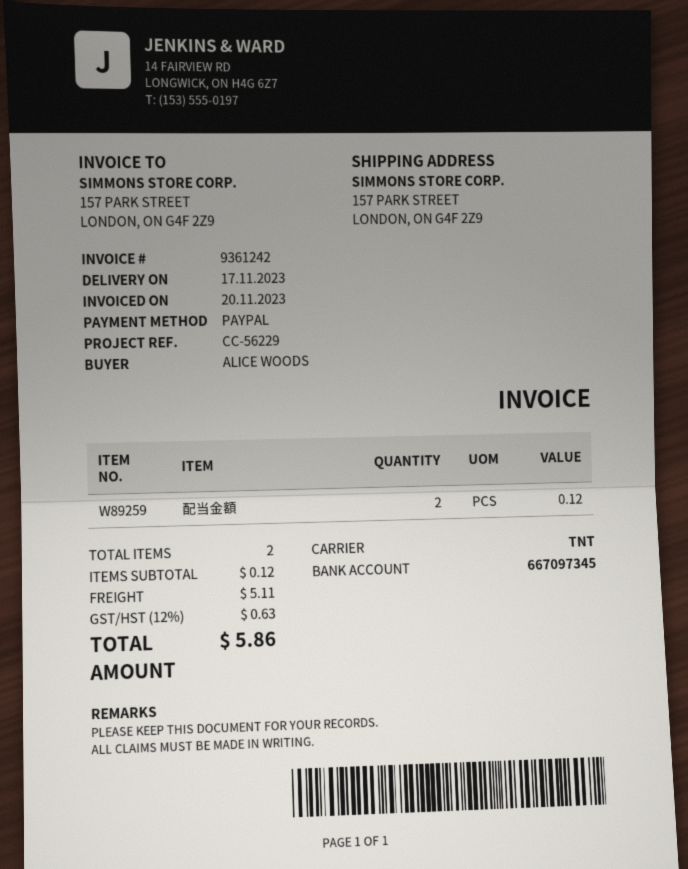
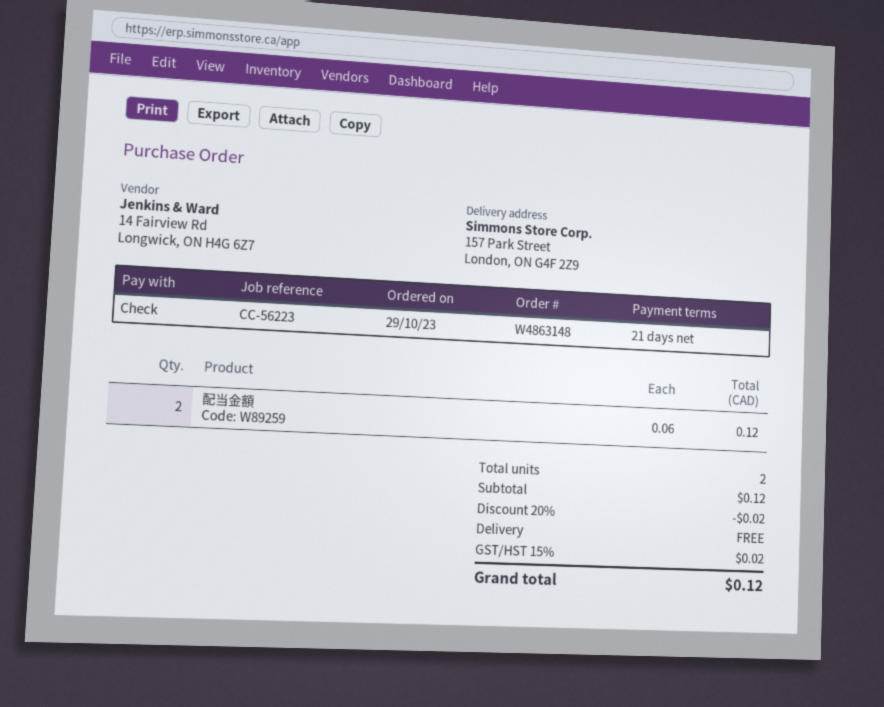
reference: CC-56229 -> CC-56223
payment method: PayPal -> cheque
discount: none -> 20% = 0.02
shipping: 5.11 -> 0.00
tax: 12% = 0.63 -> 15% = 0.02
total: 5.86 -> 0.12

